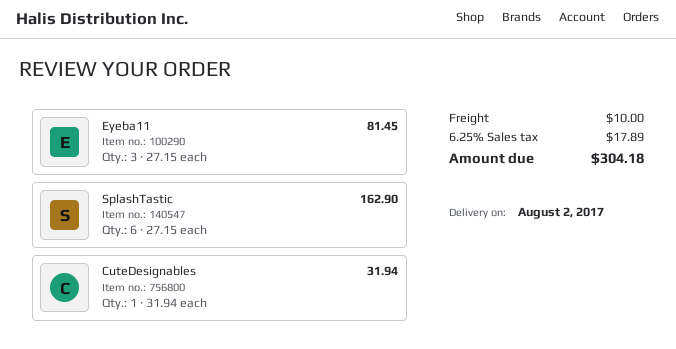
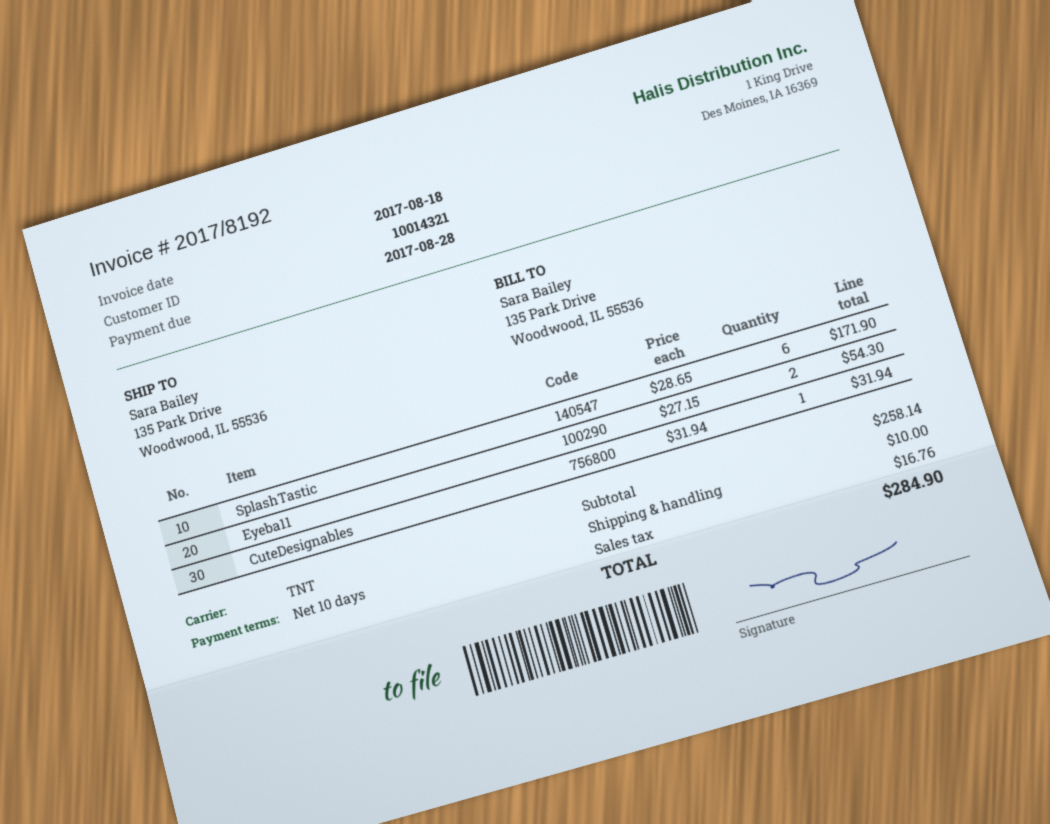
Eyeba11: 3 x 27.15 = 81.45 -> 2 x 27.15 = 54.30
SplashTastic: 6 x 27.15 = 162.90 -> 6 x 28.65 = 171.90
tax: 17.89 -> 16.76
total: 304.18 -> 284.90

